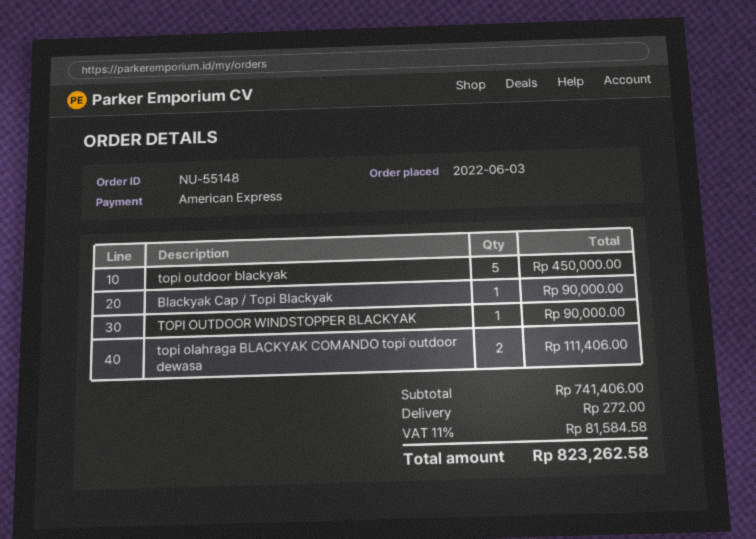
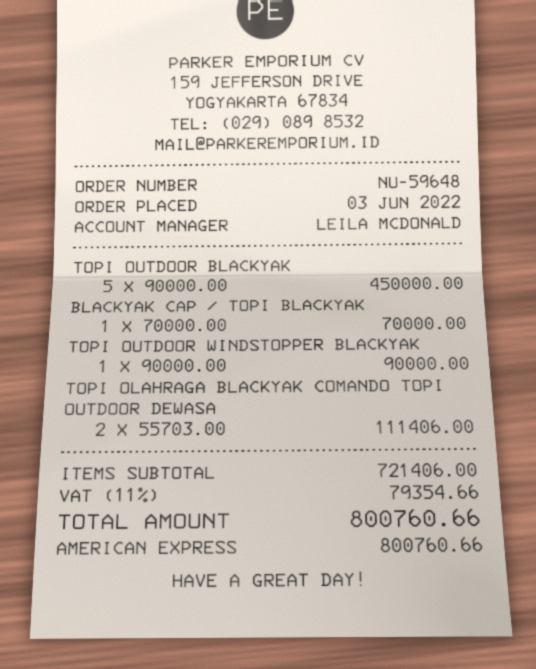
order number: NU-55148 -> NU-59648
Blackyak Cap / Topi Blackyak: 1 for 90000.00 -> 1 for 70000.00
subtotal: 741406.00 -> 721406.00
shipping: 272.00 -> none
tax: 11% = 81584.58 -> 11% = 79354.66
total: 823262.58 -> 800760.66

